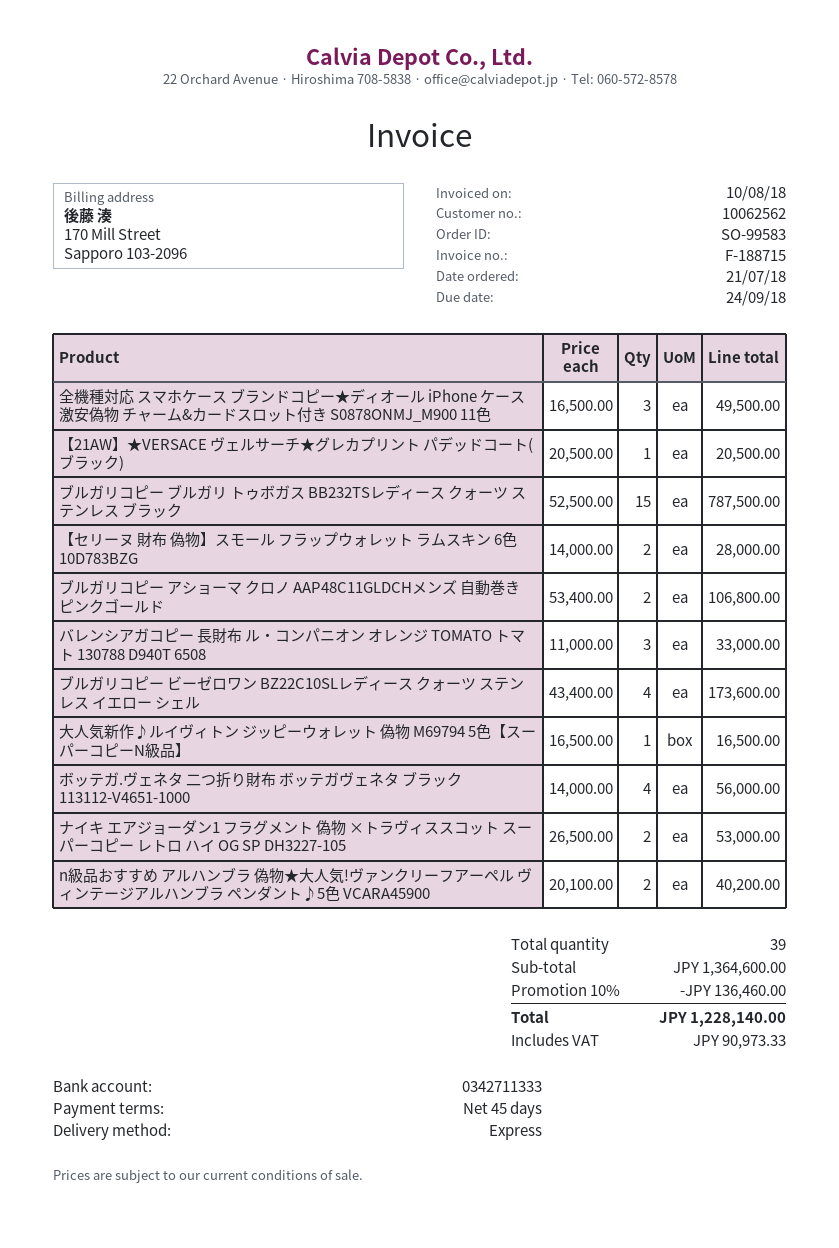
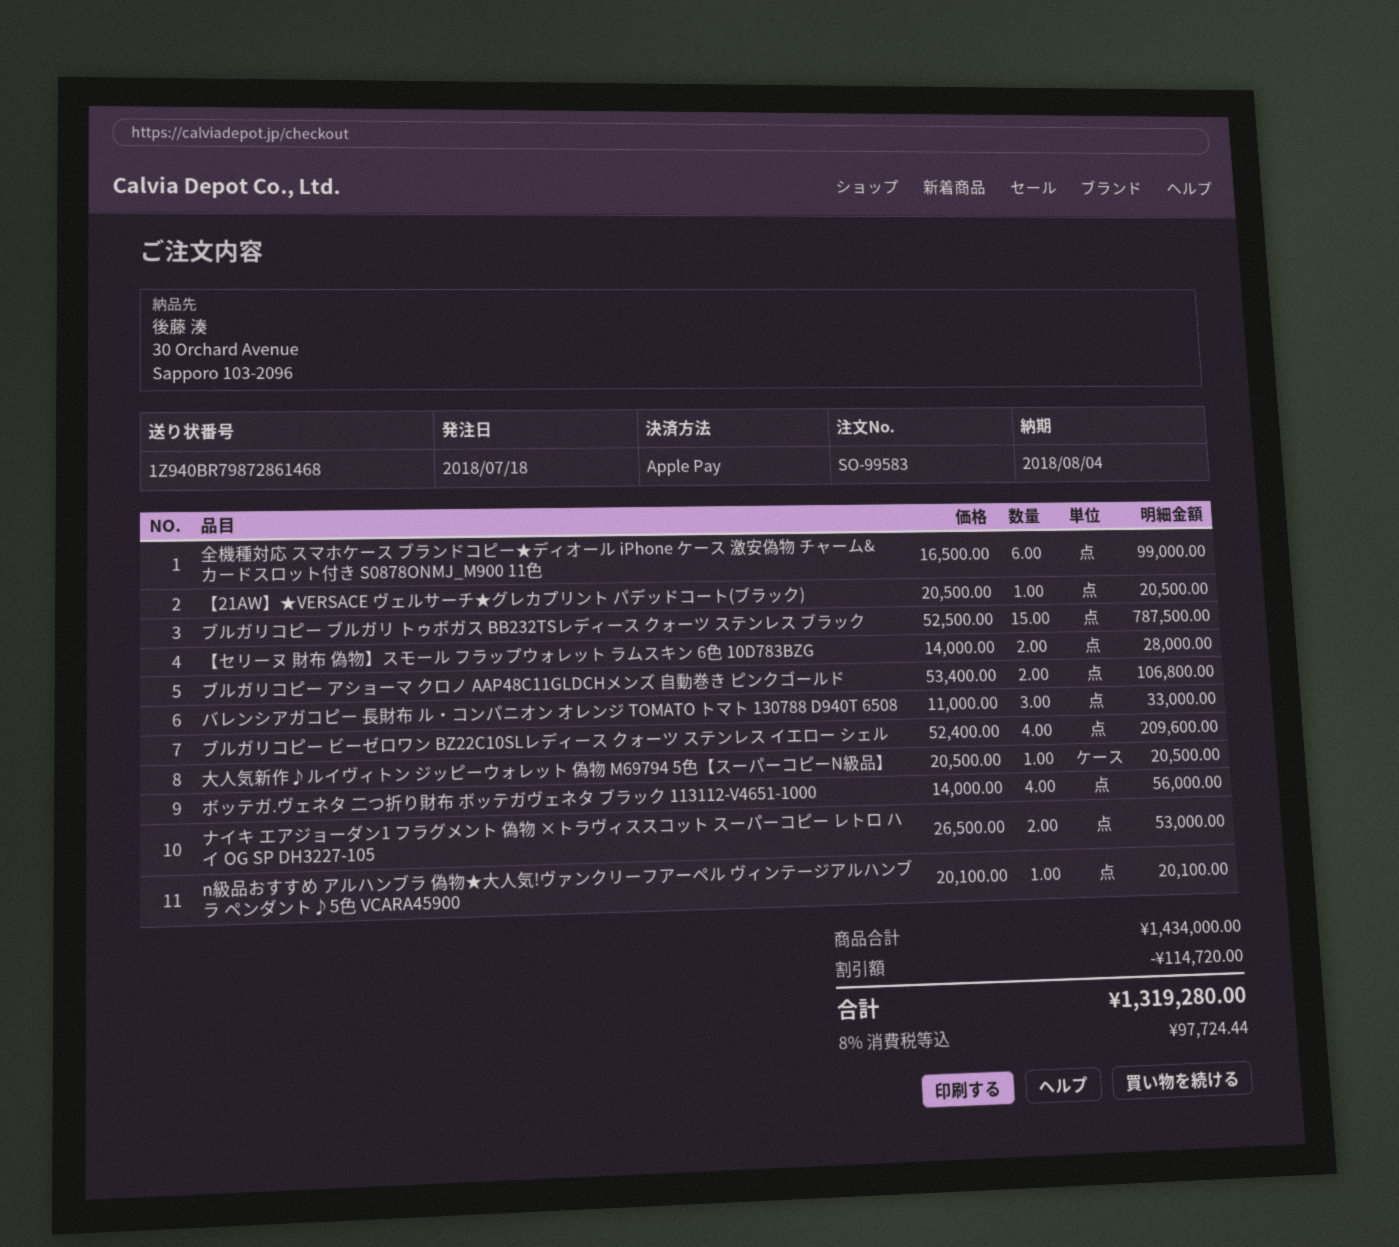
order date: 2018-07-21 -> 2018-07-18
全機種対応 スマホケース ブランドコピー★ディオール iPhone ケース 激安偽物 チャーム&カードスロット付き S0878ONMJ_M900 11色: 3 x 16500.00 = 49500.00 -> 6 x 16500.00 = 99000.00
ブルガリコピー ビーゼロワン BZ22C10SLレディース クォーツ ステンレス イエロー シェル: 4 x 43400.00 = 173600.00 -> 4 x 52400.00 = 209600.00
大人気新作♪ルイヴィトン ジッピーウォレット 偽物 M69794 5色【スーパーコピーN級品】: 1 x 16500.00 = 16500.00 -> 1 x 20500.00 = 20500.00
n級品おすすめ アルハンブラ 偽物★大人気!ヴァンクリーフアーペル ヴィンテージアルハンブラ ペンダント♪5色 VCARA45900: 2 x 20100.00 = 40200.00 -> 1 x 20100.00 = 20100.00
subtotal: 1364600.00 -> 1434000.00
discount: 136460.00 -> 114720.00
tax: 90973.33 -> 97724.44
total: 1228140.00 -> 1319280.00

